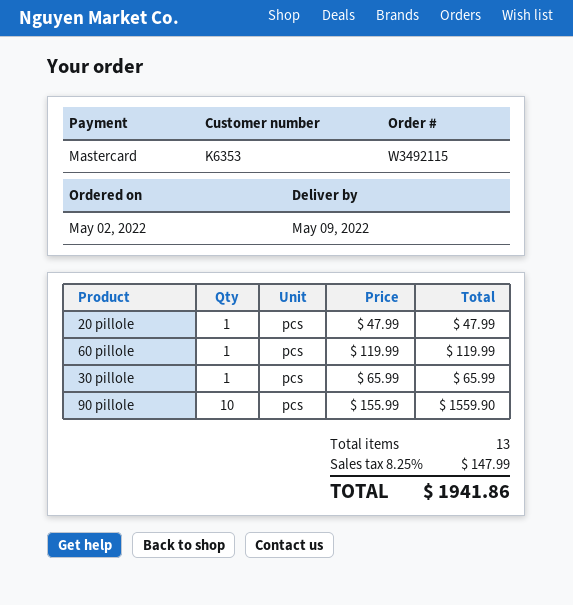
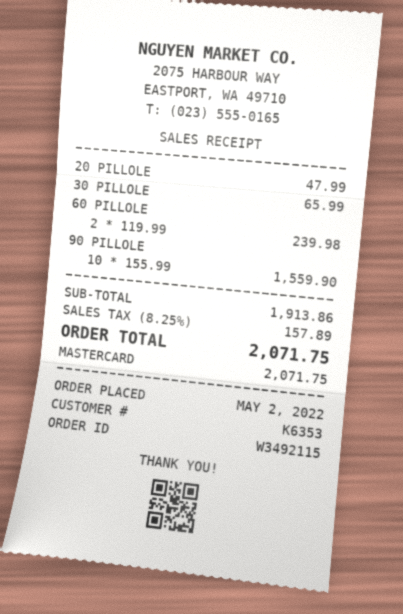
60 pillole: 1 x 119.99 = 119.99 -> 2 x 119.99 = 239.98
tax: 8.25% = 147.99 -> 8.25% = 157.89
total: 1941.86 -> 2071.75

